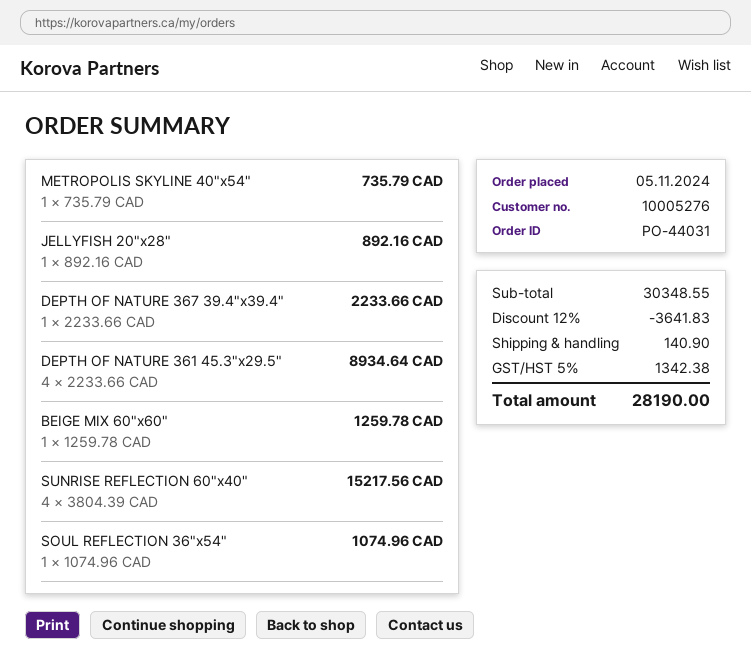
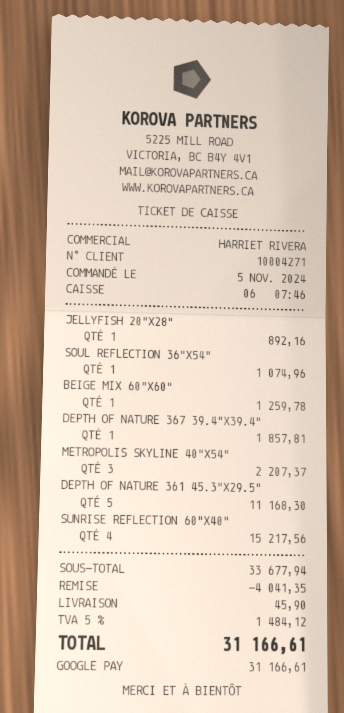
customer number: 10005276 -> 10004271
METROPOLIS SKYLINE 40"x54": 1 for 735.79 -> 3 for 2207.37
DEPTH OF NATURE 367 39.4"x39.4": 1 for 2233.66 -> 1 for 1857.81
DEPTH OF NATURE 361 45.3"x29.5": 4 for 8934.64 -> 5 for 11168.30
subtotal: 30348.55 -> 33677.94
discount: 3641.83 -> 4041.35
shipping: 140.90 -> 45.90
tax: 5% = 1342.38 -> 5% = 1484.12
total: 28190.00 -> 31166.61

